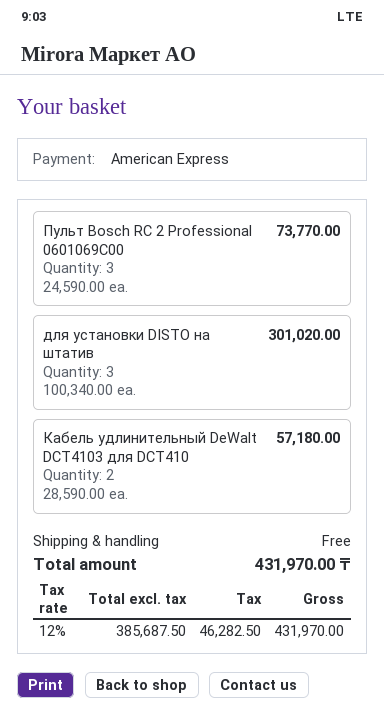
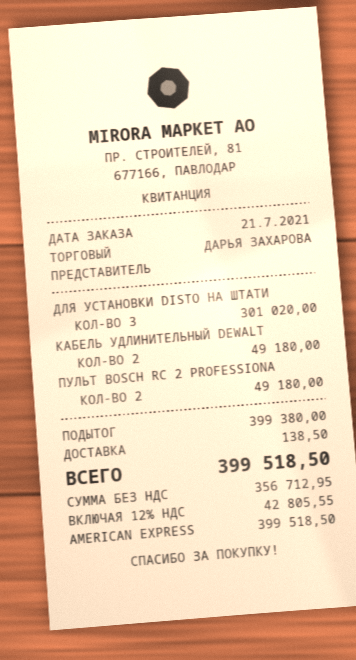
Пульт Bosch RC 2 Professional 0601069C00: 3 for 73770.00 -> 2 for 49180.00
Кабель удлинительный DeWalt DCT4103 для DCT410: 2 for 57180.00 -> 2 for 49180.00
shipping: 0.00 -> 138.50
net: 385687.50 -> 356712.95
tax: 12% = 46282.50 -> 12% = 42805.55
total: 431970.00 -> 399518.50

